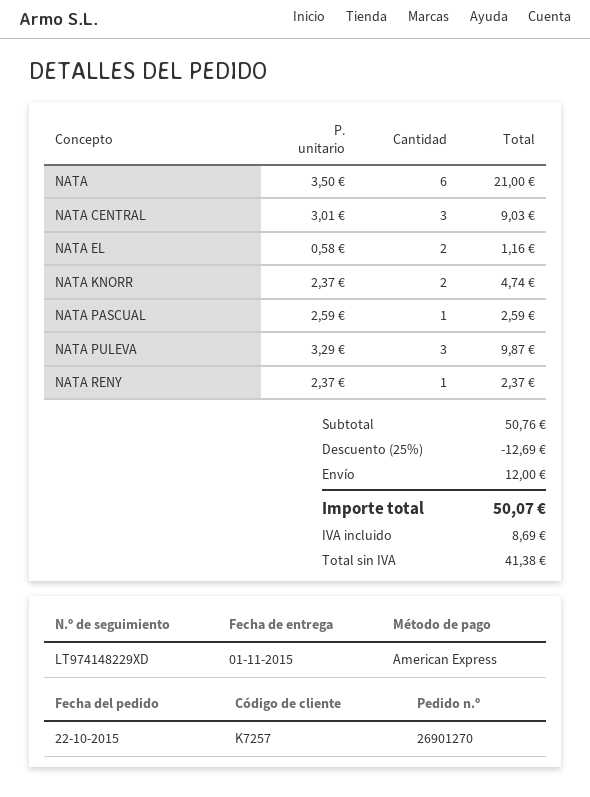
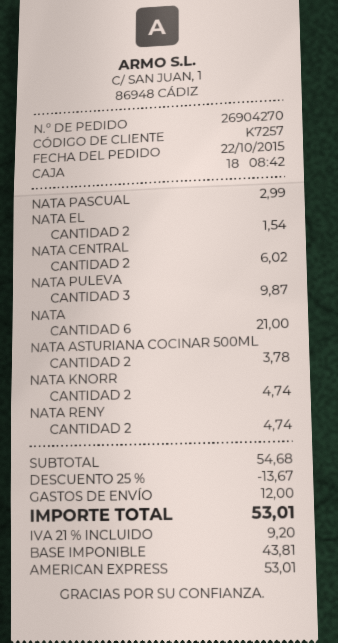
order number: 26901270 -> 26904270
NATA CENTRAL: 3 for 9.03 -> 2 for 6.02
NATA EL: 2 for 1.16 -> 2 for 1.54
NATA PASCUAL: 1 for 2.59 -> 1 for 2.99
NATA RENY: 1 for 2.37 -> 2 for 4.74
NATA ASTURIANA COCINAR 500ML: none -> 2 for 3.78
subtotal: 50.76 -> 54.68
discount: 25% = 12.69 -> 25% = 13.67
net: 41.38 -> 43.81
tax: 8.69 -> 9.20
total: 50.07 -> 53.01

